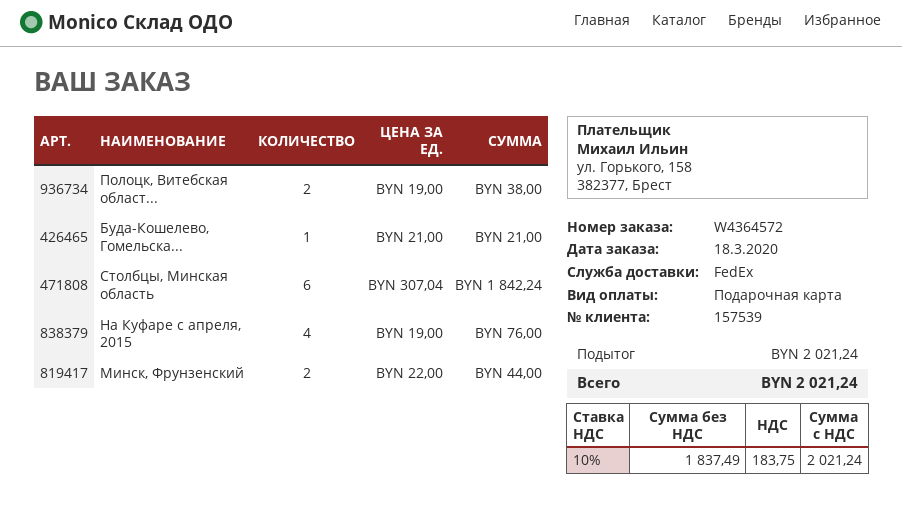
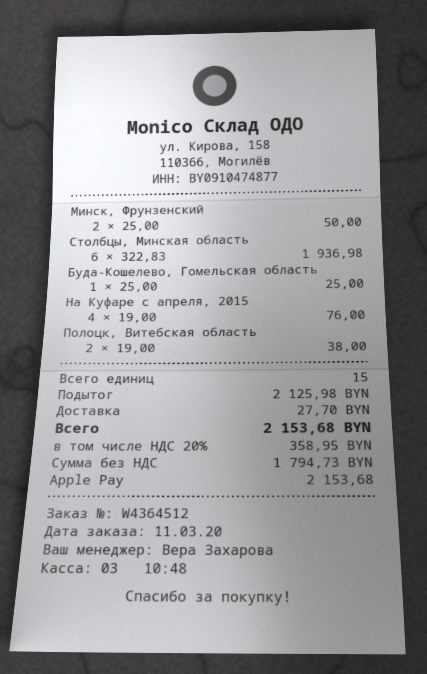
order number: W4364572 -> W4364512
order date: 2020-03-18 -> 2020-03-11
payment method: gift card -> Apple Pay
Буда-Кошелево, Гомельска...: 1 x 21.00 = 21.00 -> 1 x 25.00 = 25.00
Столбцы, Минская область: 6 x 307.04 = 1842.24 -> 6 x 322.83 = 1936.98
Минск, Фрунзенский: 2 x 22.00 = 44.00 -> 2 x 25.00 = 50.00
subtotal: 2021.24 -> 2125.98
shipping: none -> 27.70
net: 1837.49 -> 1794.73
tax: 10% = 183.75 -> 20% = 358.95
total: 2021.24 -> 2153.68

